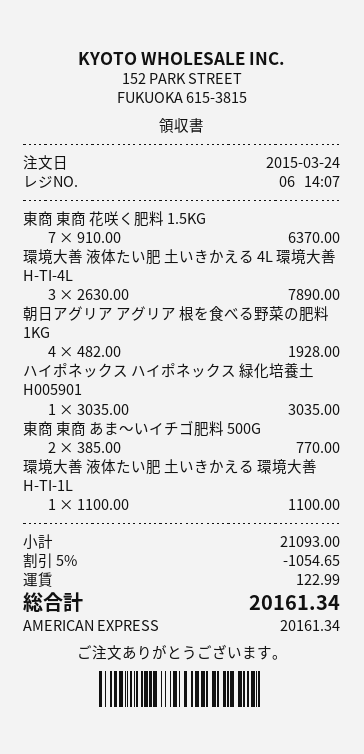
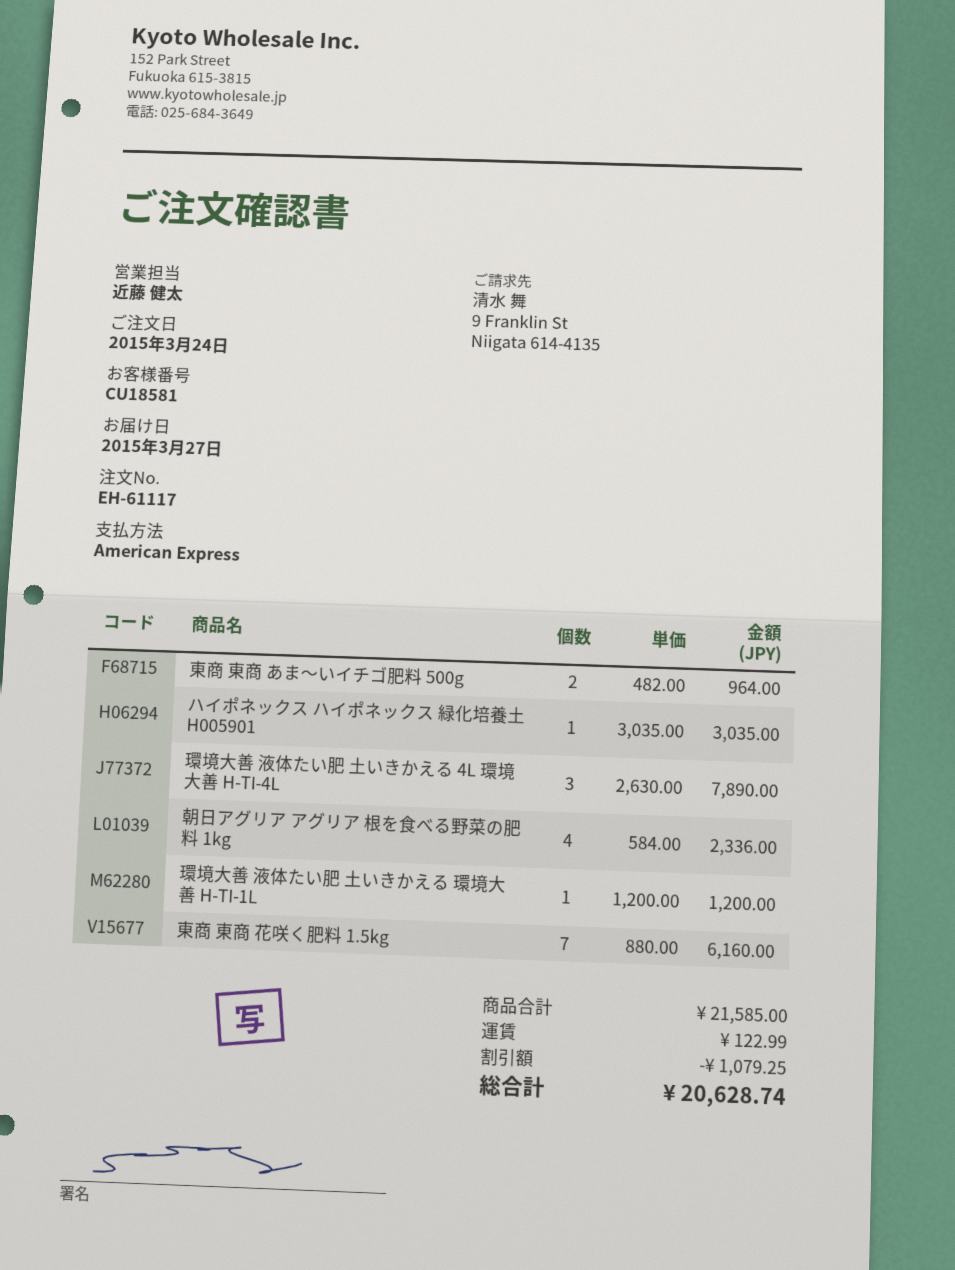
東商 東商 花咲く肥料 1.5KG: 7 x 910.00 = 6370.00 -> 7 x 880.00 = 6160.00
朝日アグリア アグリア 根を食べる野菜の肥料 1KG: 4 x 482.00 = 1928.00 -> 4 x 584.00 = 2336.00
東商 東商 あま〜いイチゴ肥料 500G: 2 x 385.00 = 770.00 -> 2 x 482.00 = 964.00
環境大善 液体たい肥 土いきかえる 環境大善 H-TI-1L: 1 x 1100.00 = 1100.00 -> 1 x 1200.00 = 1200.00
subtotal: 21093.00 -> 21585.00
discount: 1054.65 -> 1079.25
total: 20161.34 -> 20628.74

